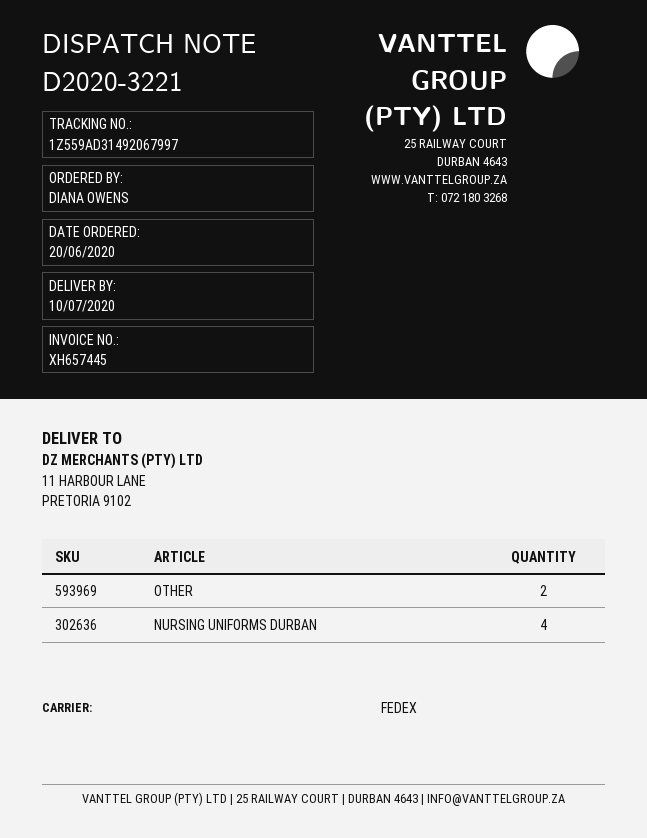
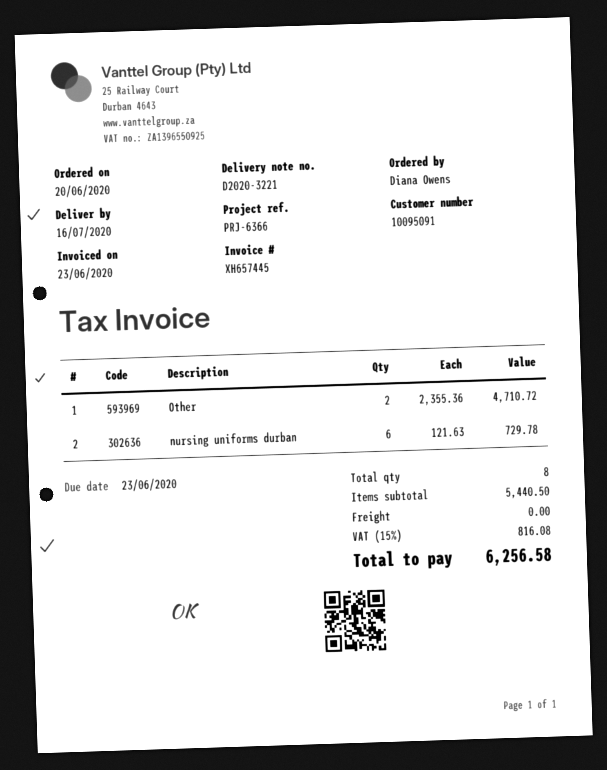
delivery date: 2020-07-10 -> 2020-07-16
NURSING UNIFORMS DURBAN: 4 -> 6

